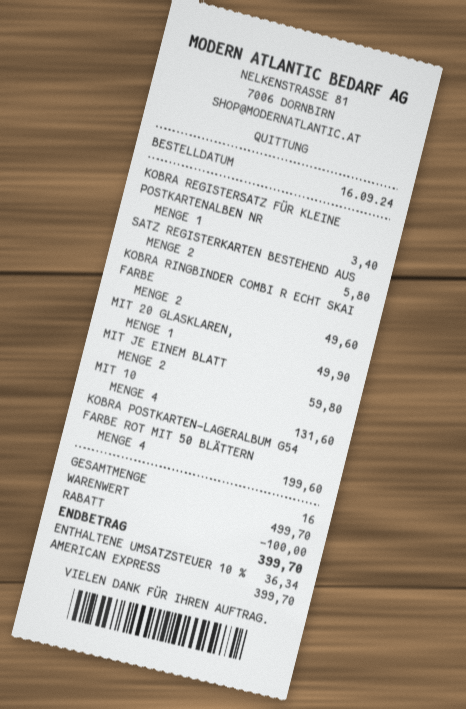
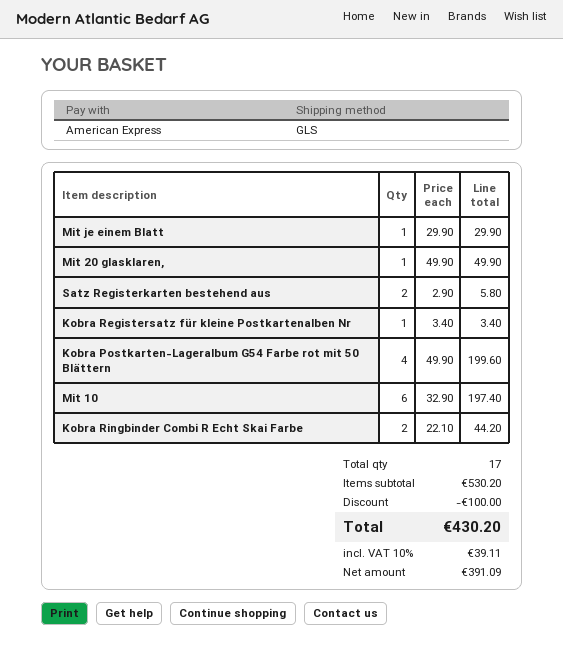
KOBRA RINGBINDER COMBI R ECHT SKAI FARBE: 2 for 49.60 -> 2 for 44.20
MIT JE EINEM BLATT: 2 for 59.80 -> 1 for 29.90
MIT 10: 4 for 131.60 -> 6 for 197.40
total quantity: 16 -> 17
subtotal: 499.70 -> 530.20
tax: 10% = 36.34 -> 10% = 39.11
total: 399.70 -> 430.20

